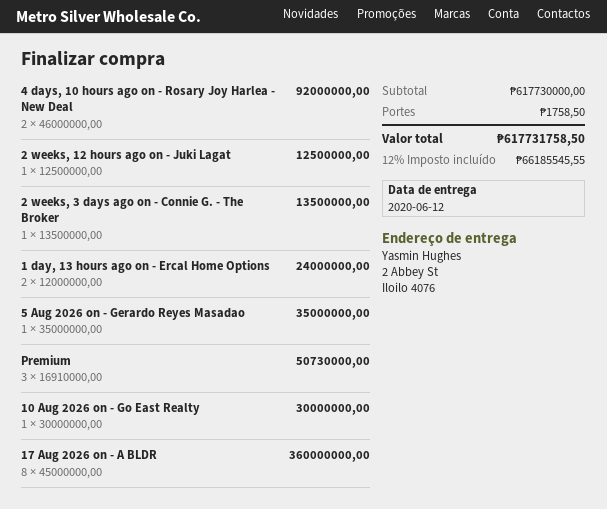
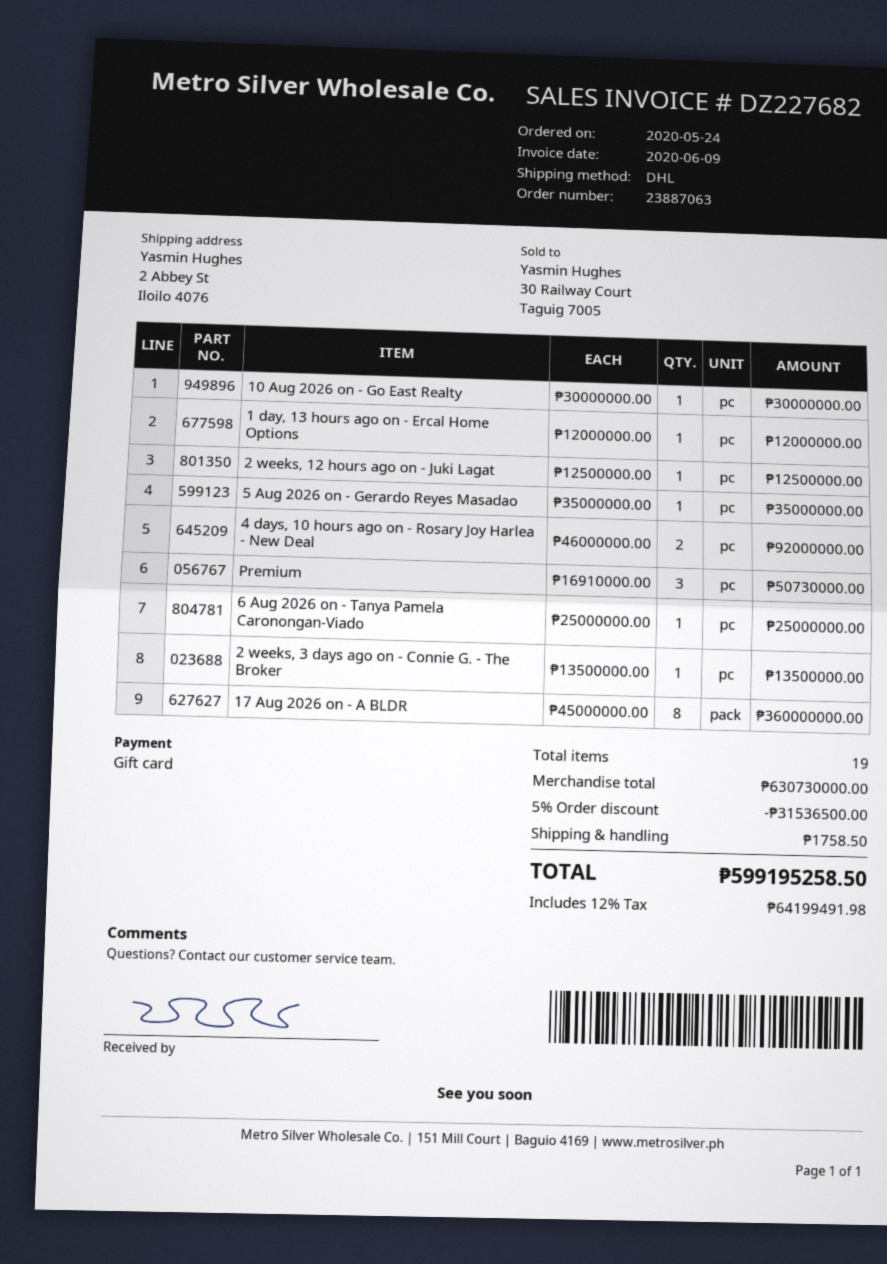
1 day, 13 hours ago on - Ercal Home Options: 2 x 12000000.00 = 24000000.00 -> 1 x 12000000.00 = 12000000.00
6 Aug 2026 on - Tanya Pamela Caronongan-Viado: none -> 1 x 25000000.00 = 25000000.00
subtotal: 617730000.00 -> 630730000.00
discount: none -> 5% = 31536500.00
tax: 12% = 66185545.55 -> 12% = 64199491.98
total: 617731758.50 -> 599195258.50

